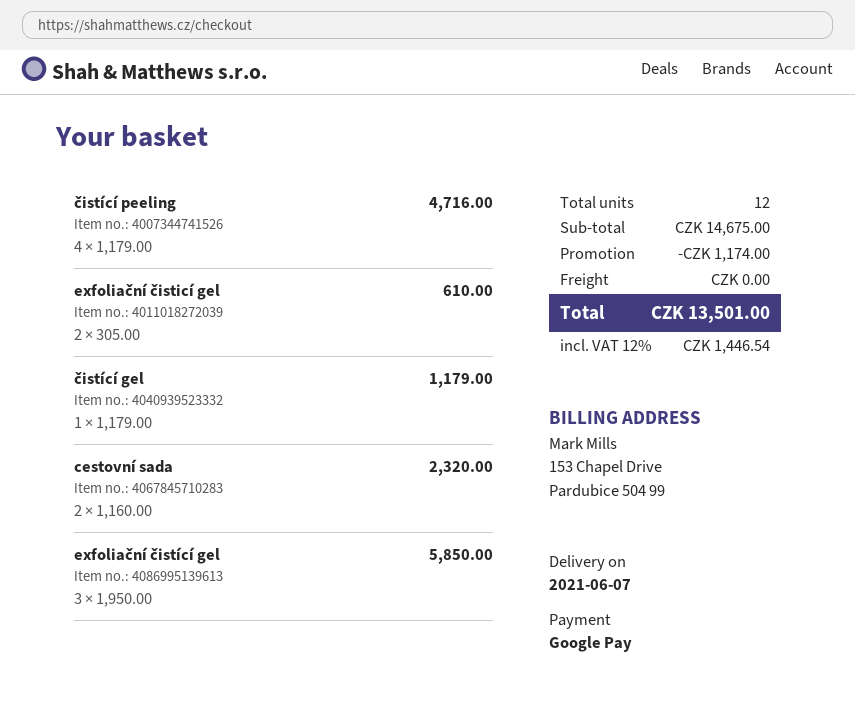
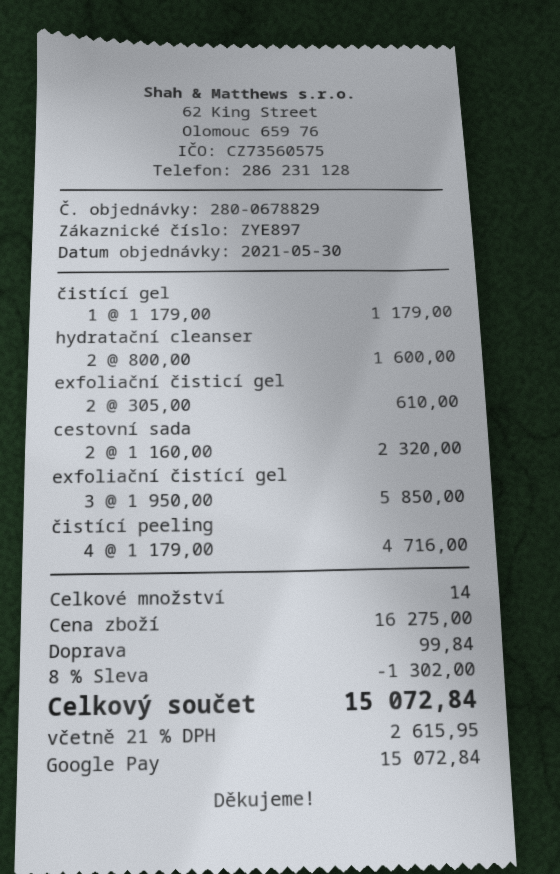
hydratační cleanser: none -> 2 x 800.00 = 1600.00
total quantity: 12 -> 14
subtotal: 14675.00 -> 16275.00
discount: 1174.00 -> 1302.00
shipping: 0.00 -> 99.84
tax: 12% = 1446.54 -> 21% = 2615.95
total: 13501.00 -> 15072.84

